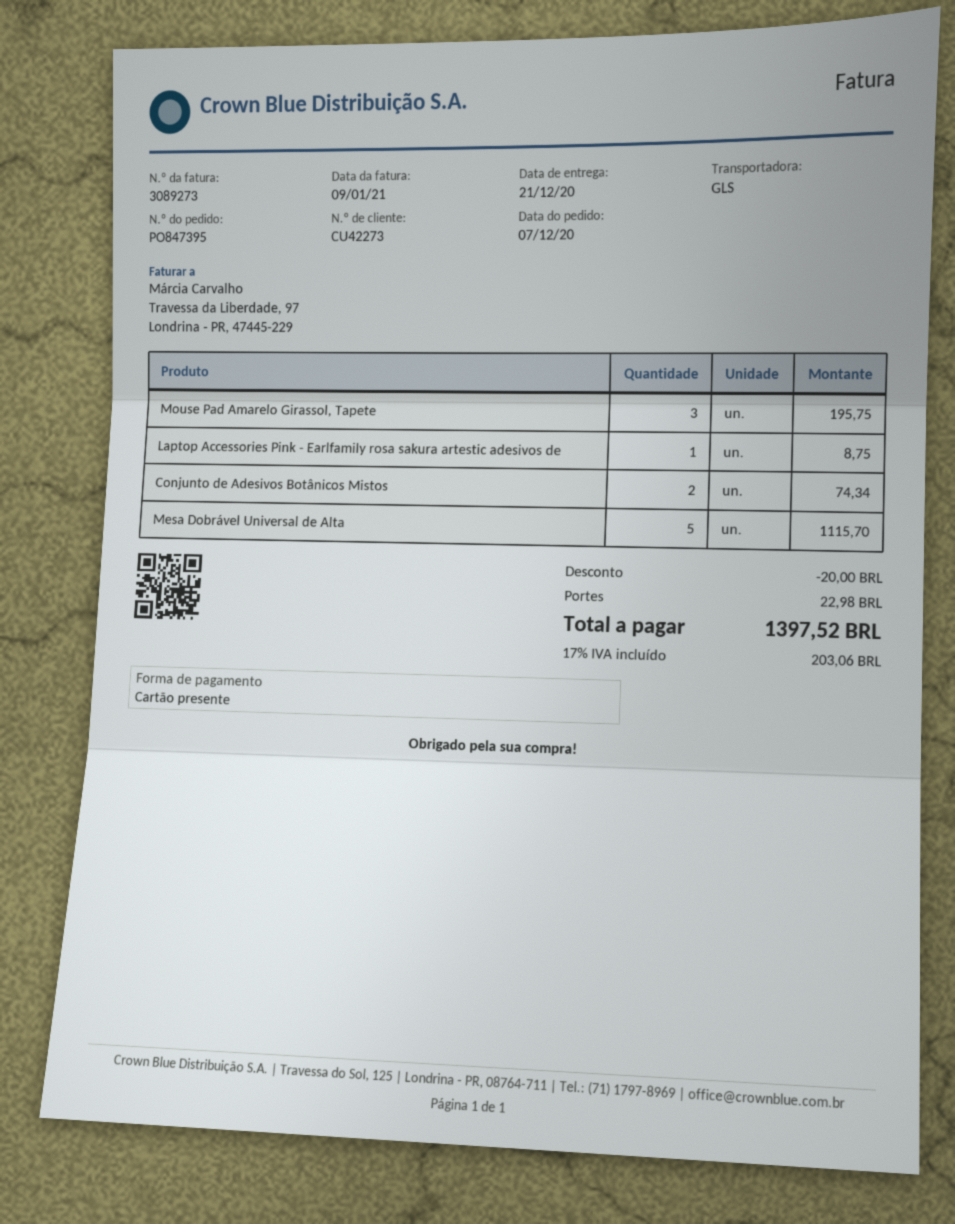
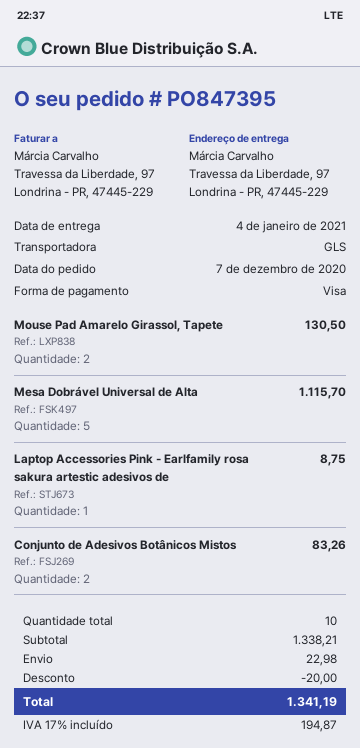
delivery date: 2020-12-21 -> 2021-01-04
payment method: gift card -> Visa
Mouse Pad Amarelo Girassol, Tapete: 3 for 195.75 -> 2 for 130.50
Conjunto de Adesivos Botânicos Mistos: 2 for 74.34 -> 2 for 83.26
tax: 17% = 203.06 -> 17% = 194.87
total: 1397.52 -> 1341.19

